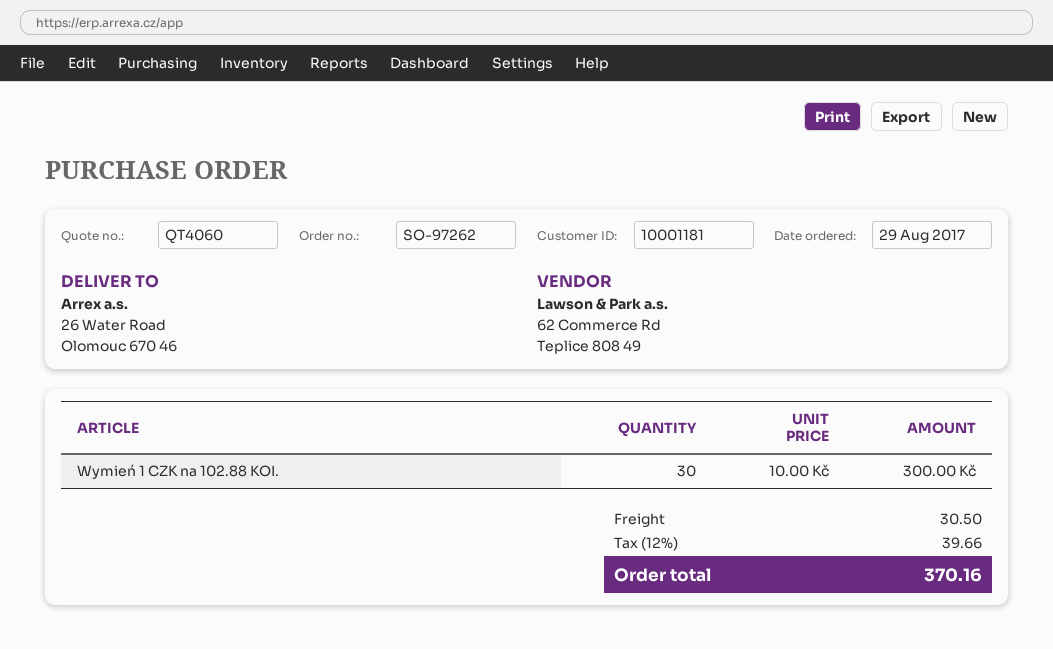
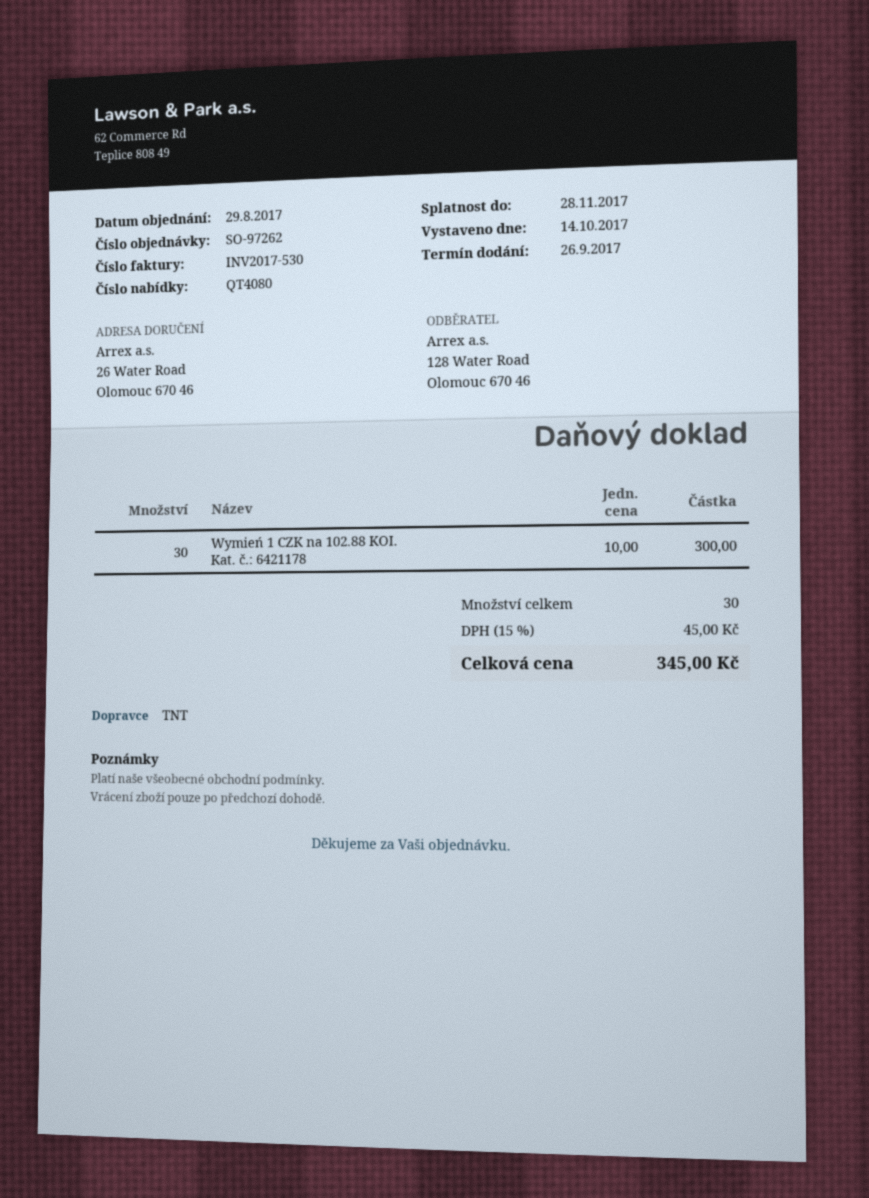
quote number: QT4060 -> QT4080
shipping: 30.50 -> none
tax: 12% = 39.66 -> 15% = 45.00
total: 370.16 -> 345.00

